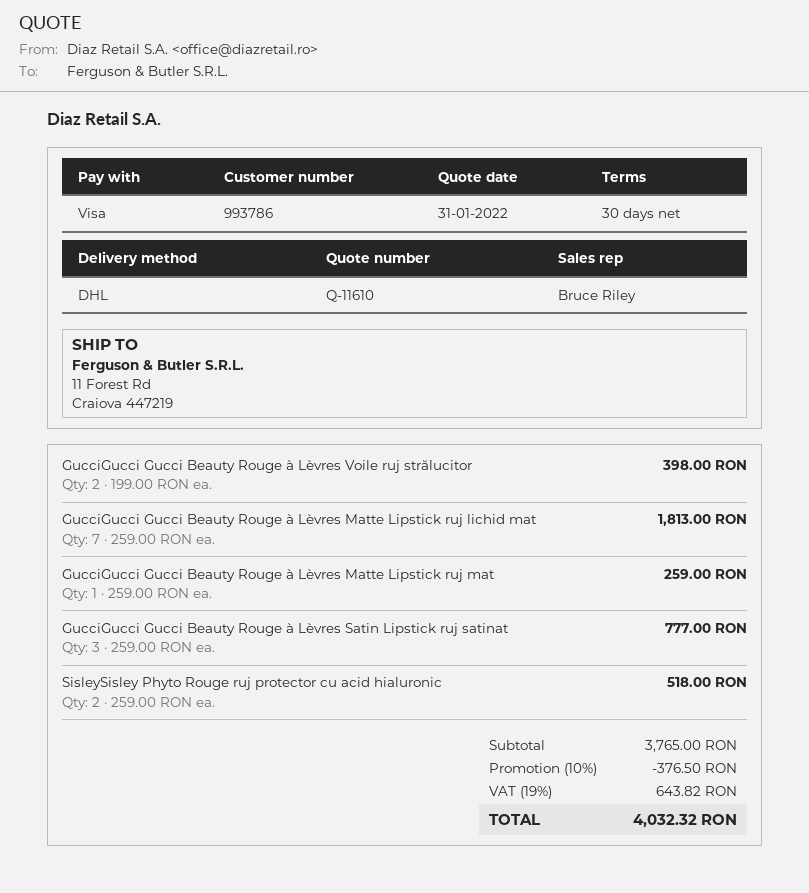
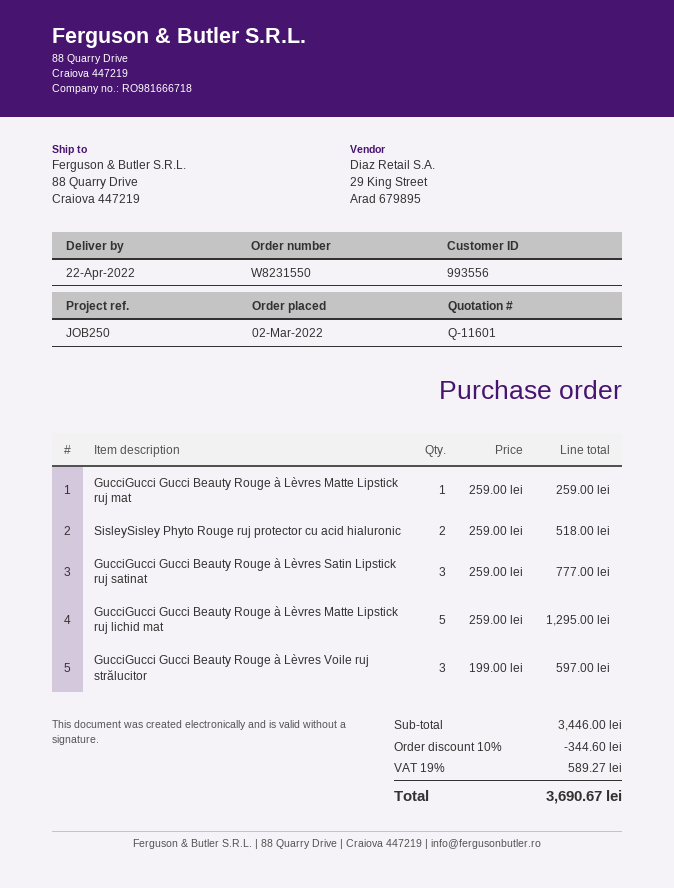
quote number: Q-11610 -> Q-11601
customer number: 993786 -> 993556
ship to: 11 Forest Rd, Craiova 447219 -> 88 Quarry Drive, Craiova 447219
GucciGucci Gucci Beauty Rouge à Lèvres Voile ruj strălucitor: 2 x 199.00 = 398.00 -> 3 x 199.00 = 597.00
GucciGucci Gucci Beauty Rouge à Lèvres Matte Lipstick ruj lichid mat: 7 x 259.00 = 1813.00 -> 5 x 259.00 = 1295.00
subtotal: 3765.00 -> 3446.00
discount: 10% = 376.50 -> 10% = 344.60
tax: 19% = 643.82 -> 19% = 589.27
total: 4032.32 -> 3690.67

